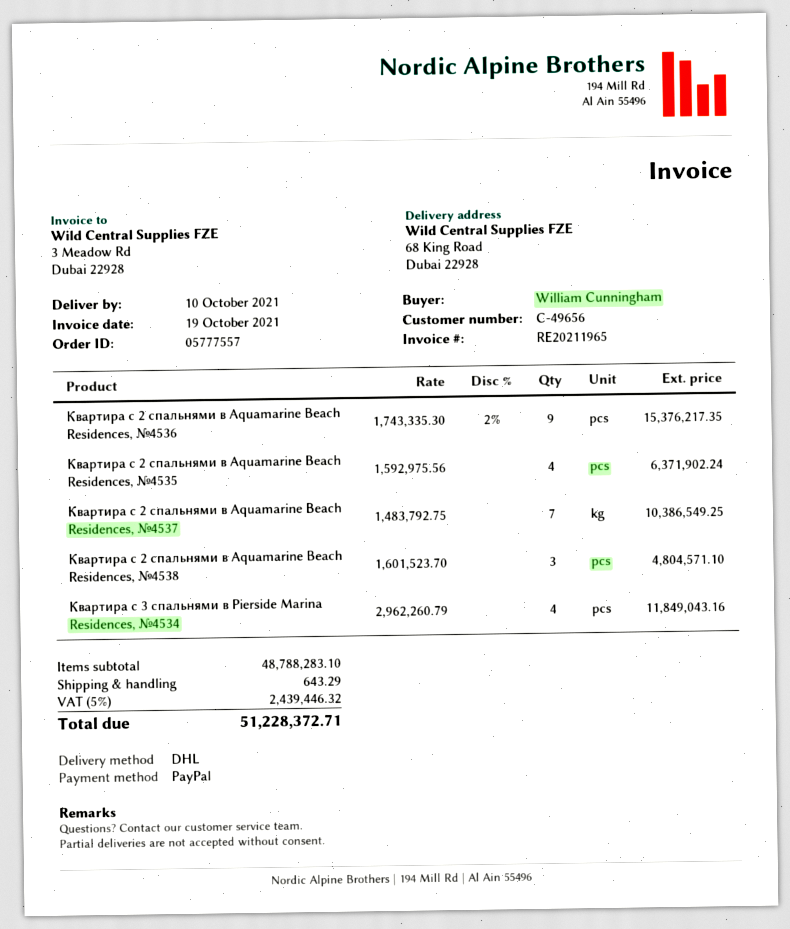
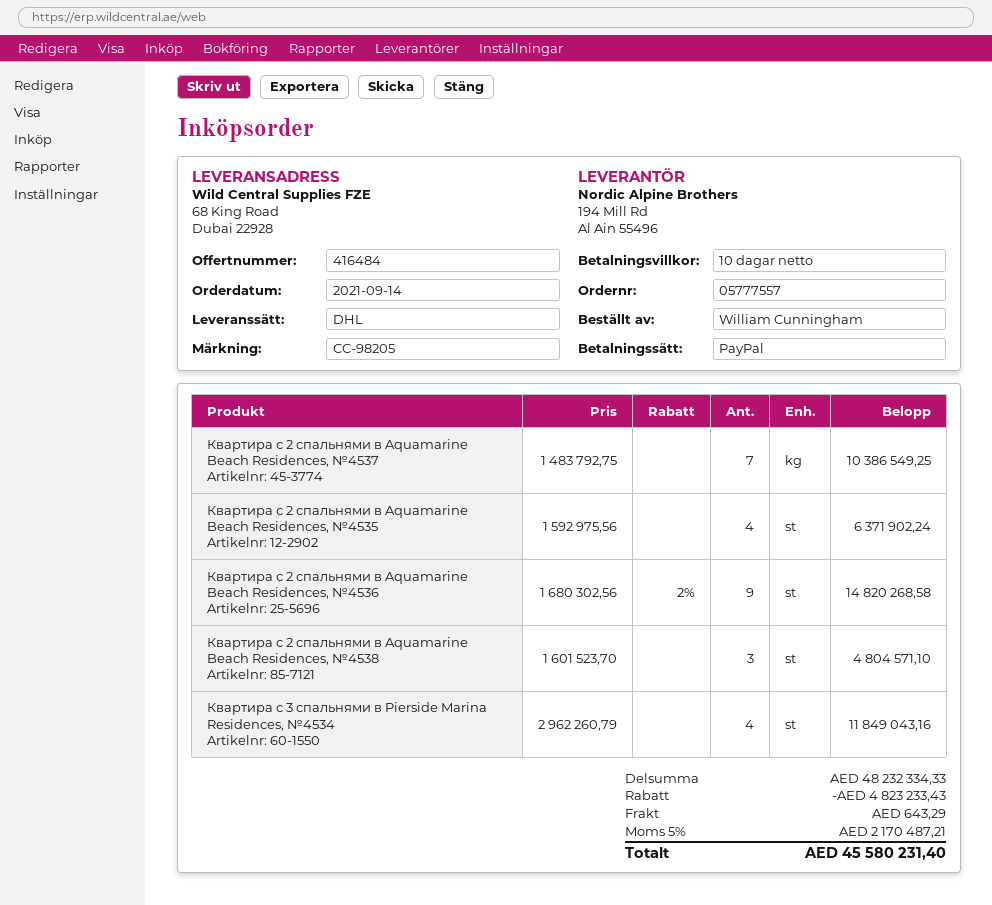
Квартира с 2 спальнями в Aquamarine Beach Residences, №4536: 9 x 1743335.30 - 2% = 15376217.35 -> 9 x 1680302.56 - 2% = 14820268.58
subtotal: 48788283.10 -> 48232334.33
discount: none -> 4823233.43
tax: 5% = 2439446.32 -> 5% = 2170487.21
total: 51228372.71 -> 45580231.40

